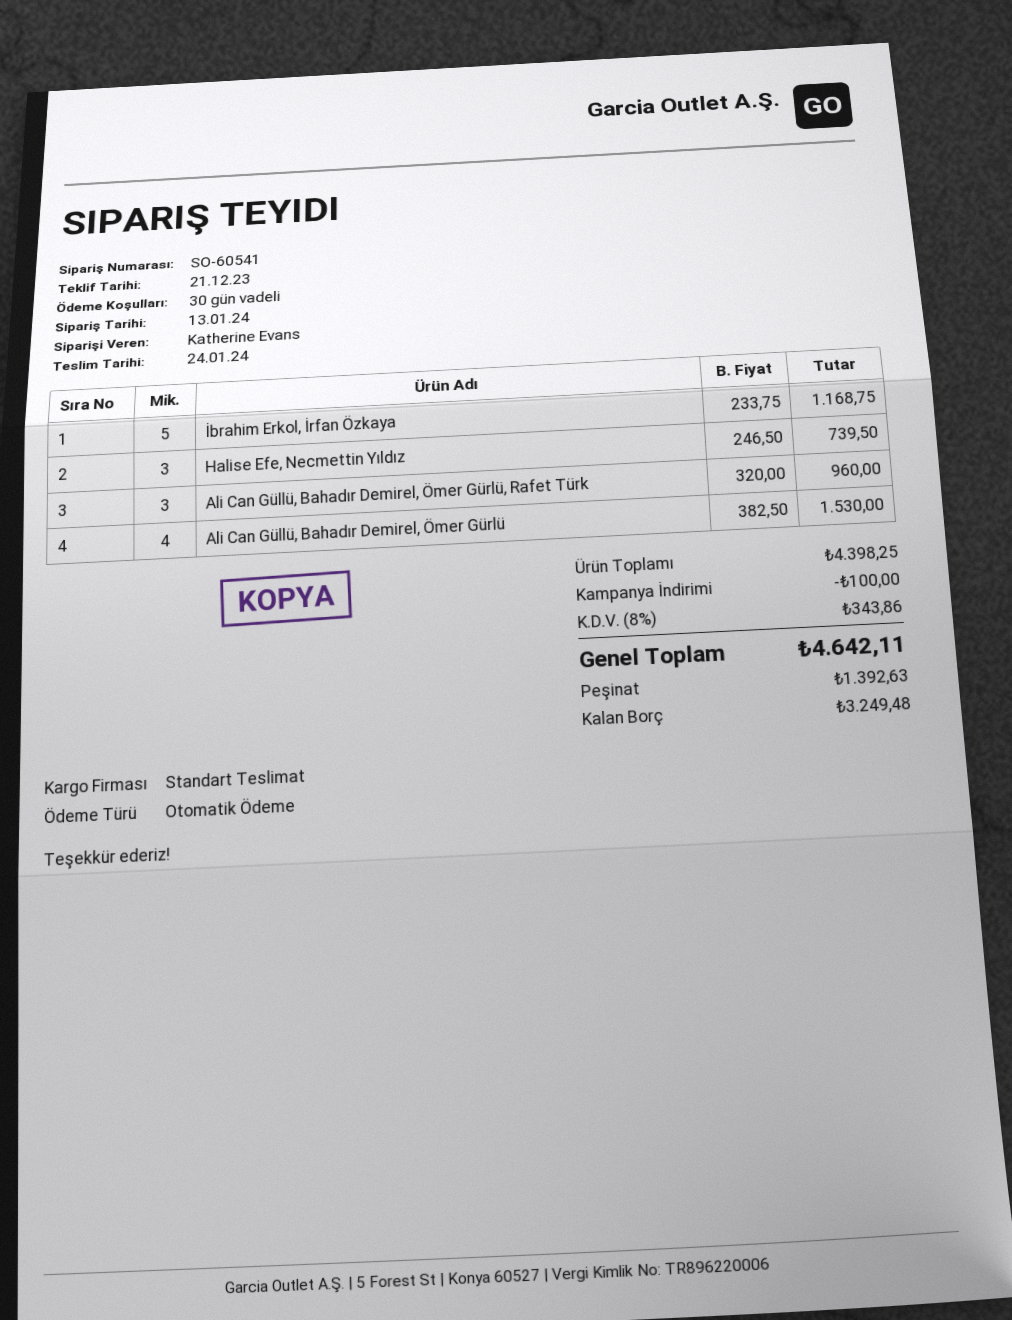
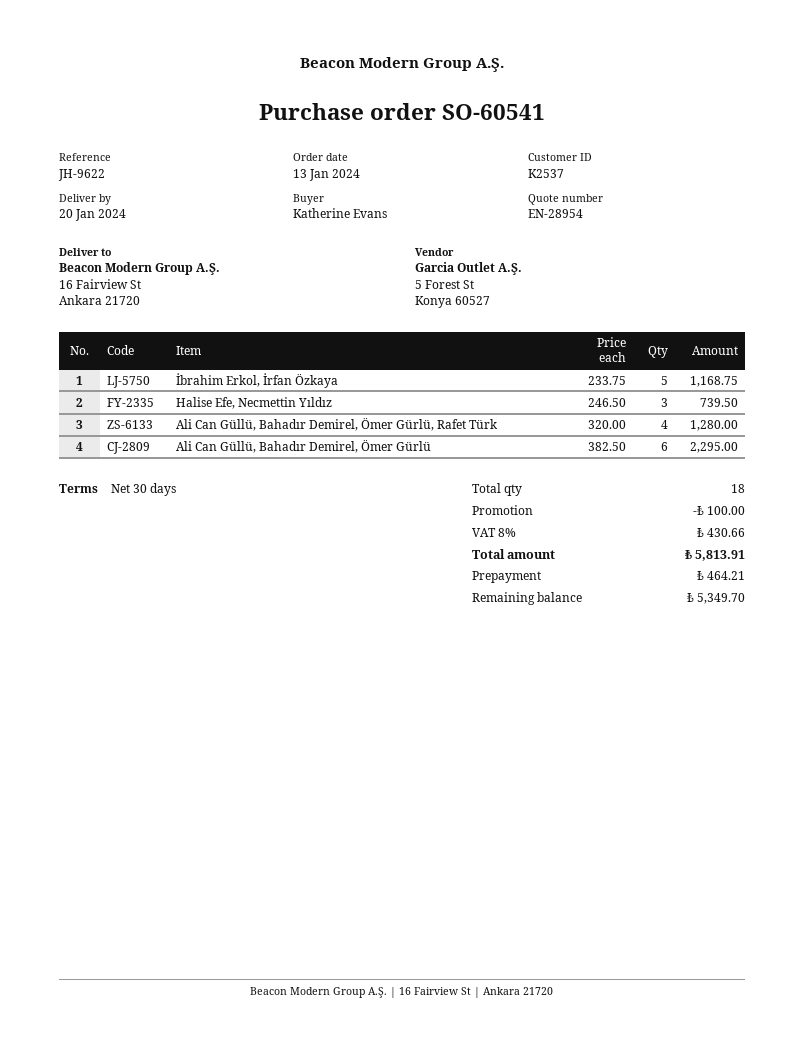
delivery date: 2024-01-24 -> 2024-01-20
Ali Can Güllü, Bahadır Demirel, Ömer Gürlü, Rafet Türk: 3 x 320.00 = 960.00 -> 4 x 320.00 = 1280.00
Ali Can Güllü, Bahadır Demirel, Ömer Gürlü: 4 x 382.50 = 1530.00 -> 6 x 382.50 = 2295.00
tax: 8% = 343.86 -> 8% = 430.66
total: 4642.11 -> 5813.91
deposit: 1392.63 -> 464.21
balance: 3249.48 -> 5349.70

